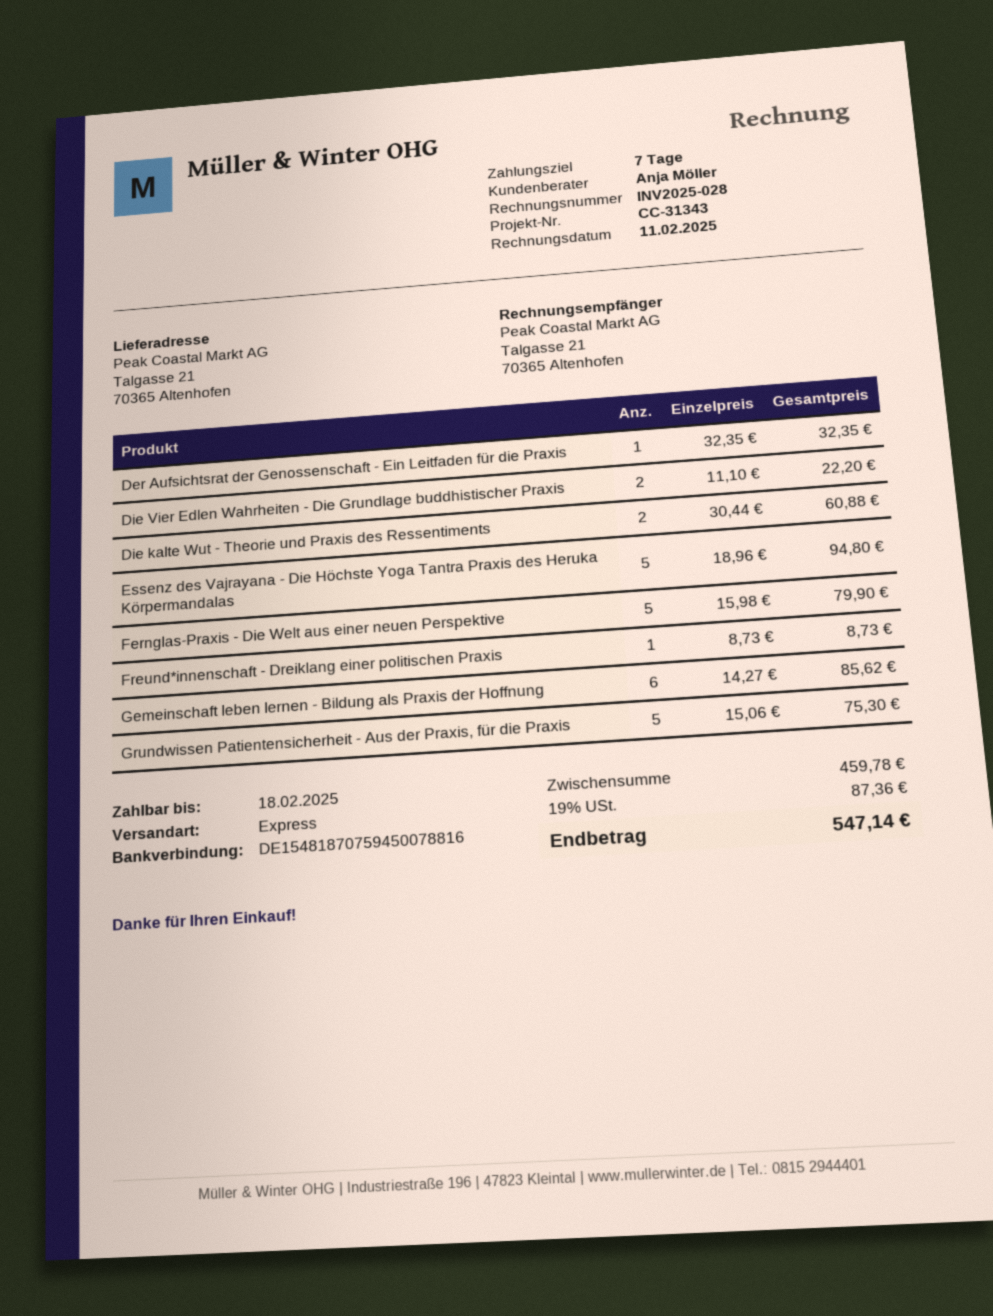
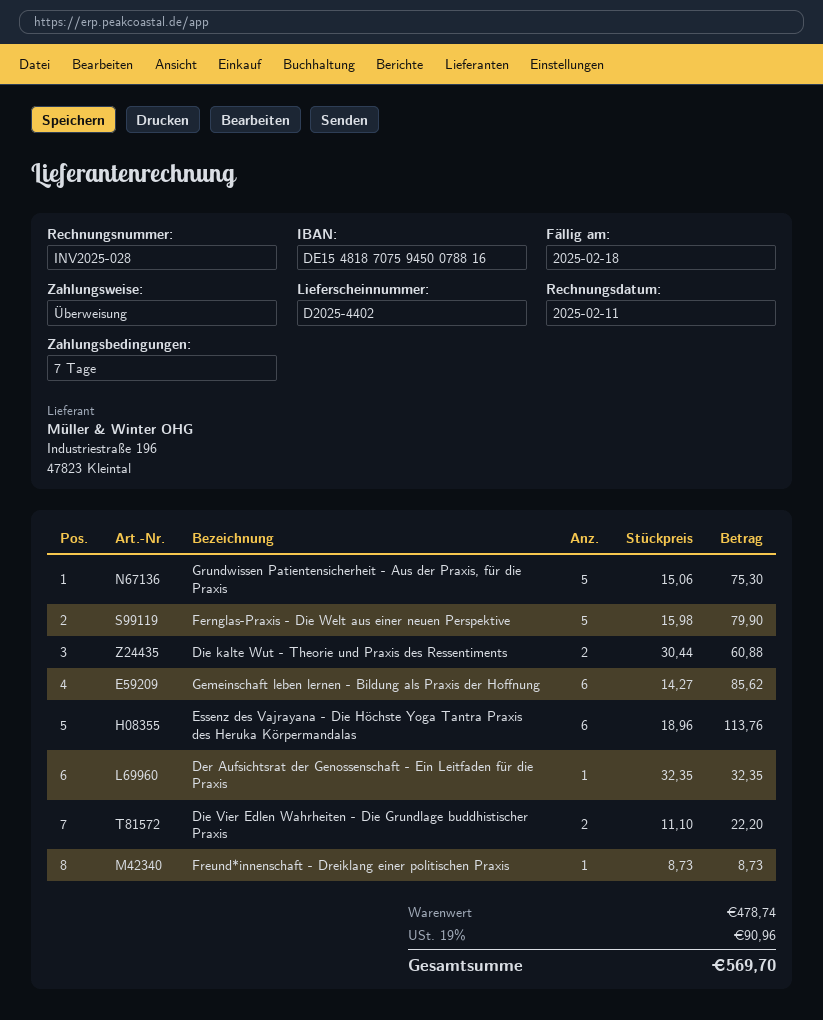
Essenz des Vajrayana - Die Höchste Yoga Tantra Praxis des Heruka Körpermandalas: 5 x 18.96 = 94.80 -> 6 x 18.96 = 113.76
subtotal: 459.78 -> 478.74
tax: 19% = 87.36 -> 19% = 90.96
total: 547.14 -> 569.70

